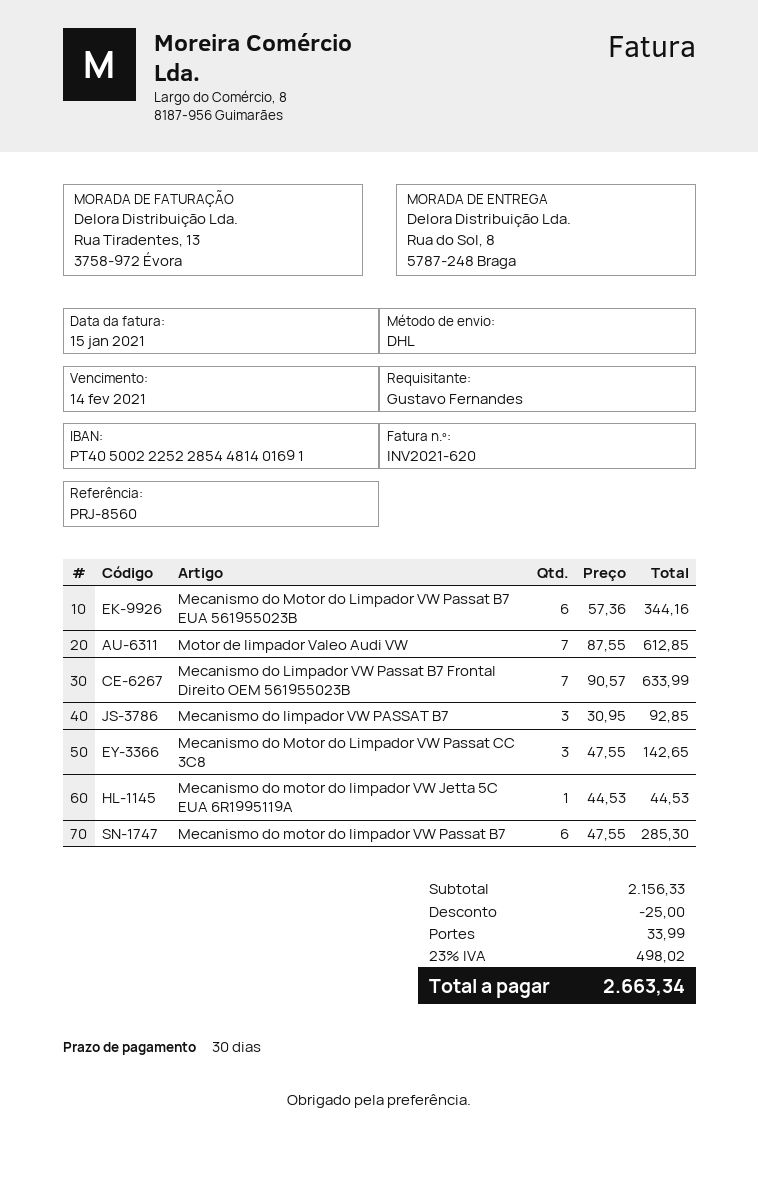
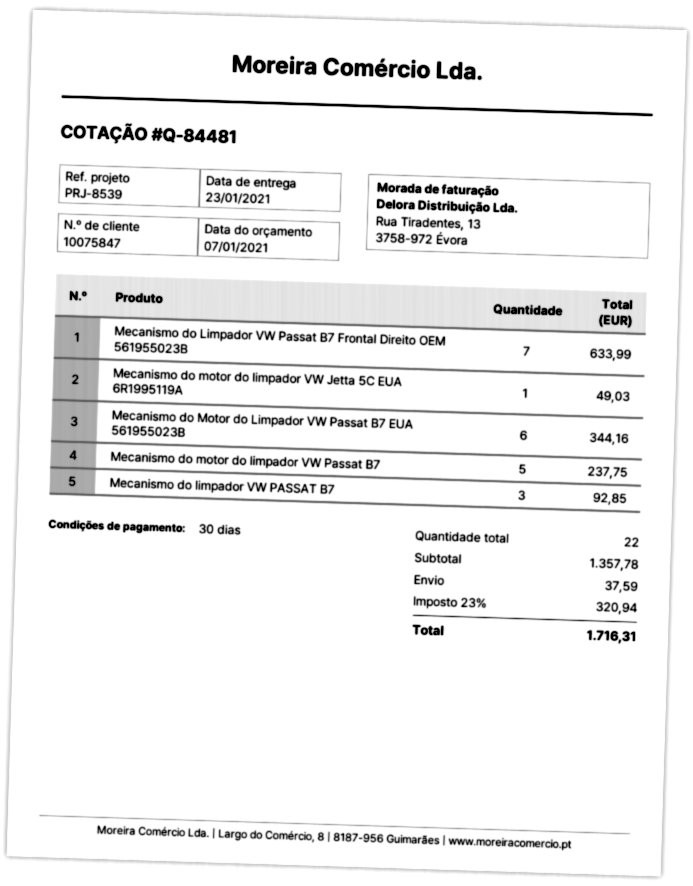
reference: PRJ-8560 -> PRJ-8539
Motor de limpador Valeo Audi VW: 7 for 612.85 -> none
Mecanismo do Motor do Limpador VW Passat CC 3C8: 3 for 142.65 -> none
Mecanismo do motor do limpador VW Jetta 5C EUA 6R1995119A: 1 for 44.53 -> 1 for 49.03
Mecanismo do motor do limpador VW Passat B7: 6 for 285.30 -> 5 for 237.75
subtotal: 2156.33 -> 1357.78
discount: 25.00 -> none
shipping: 33.99 -> 37.59
tax: 23% = 498.02 -> 23% = 320.94
total: 2663.34 -> 1716.31

